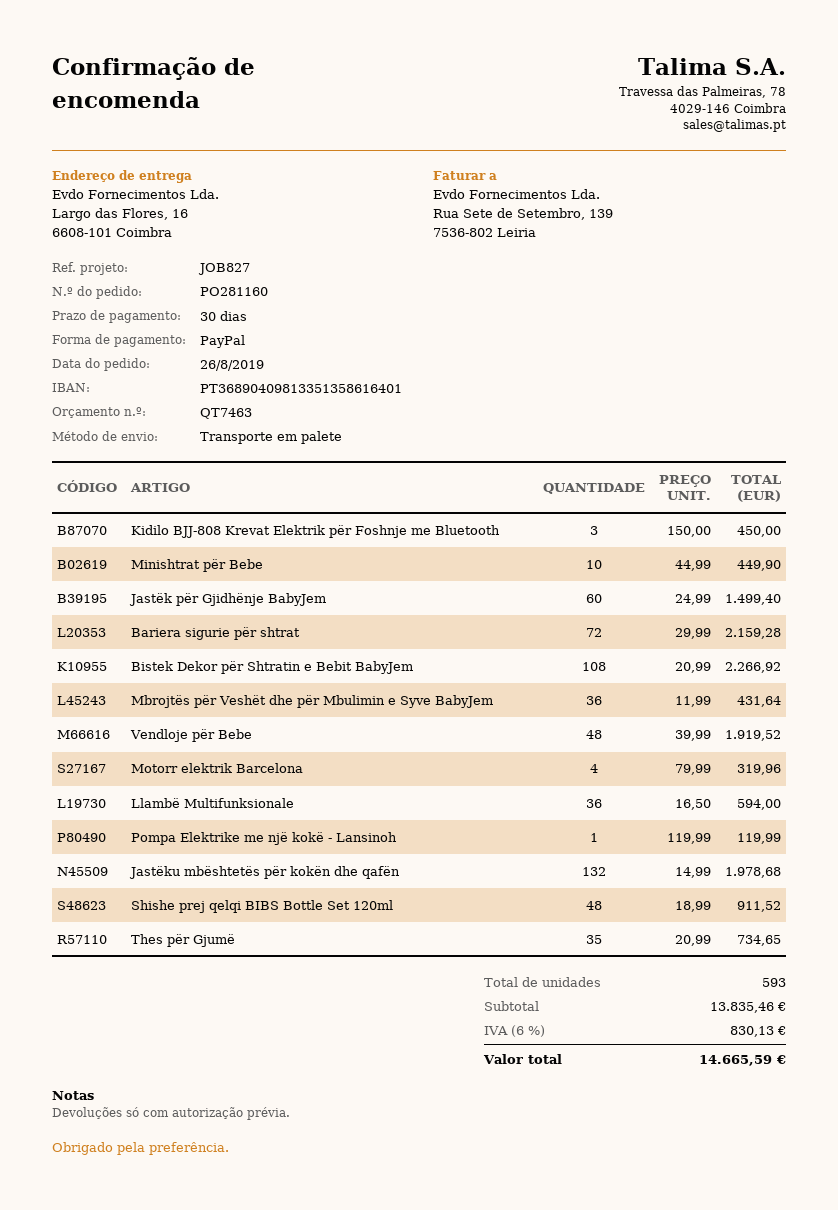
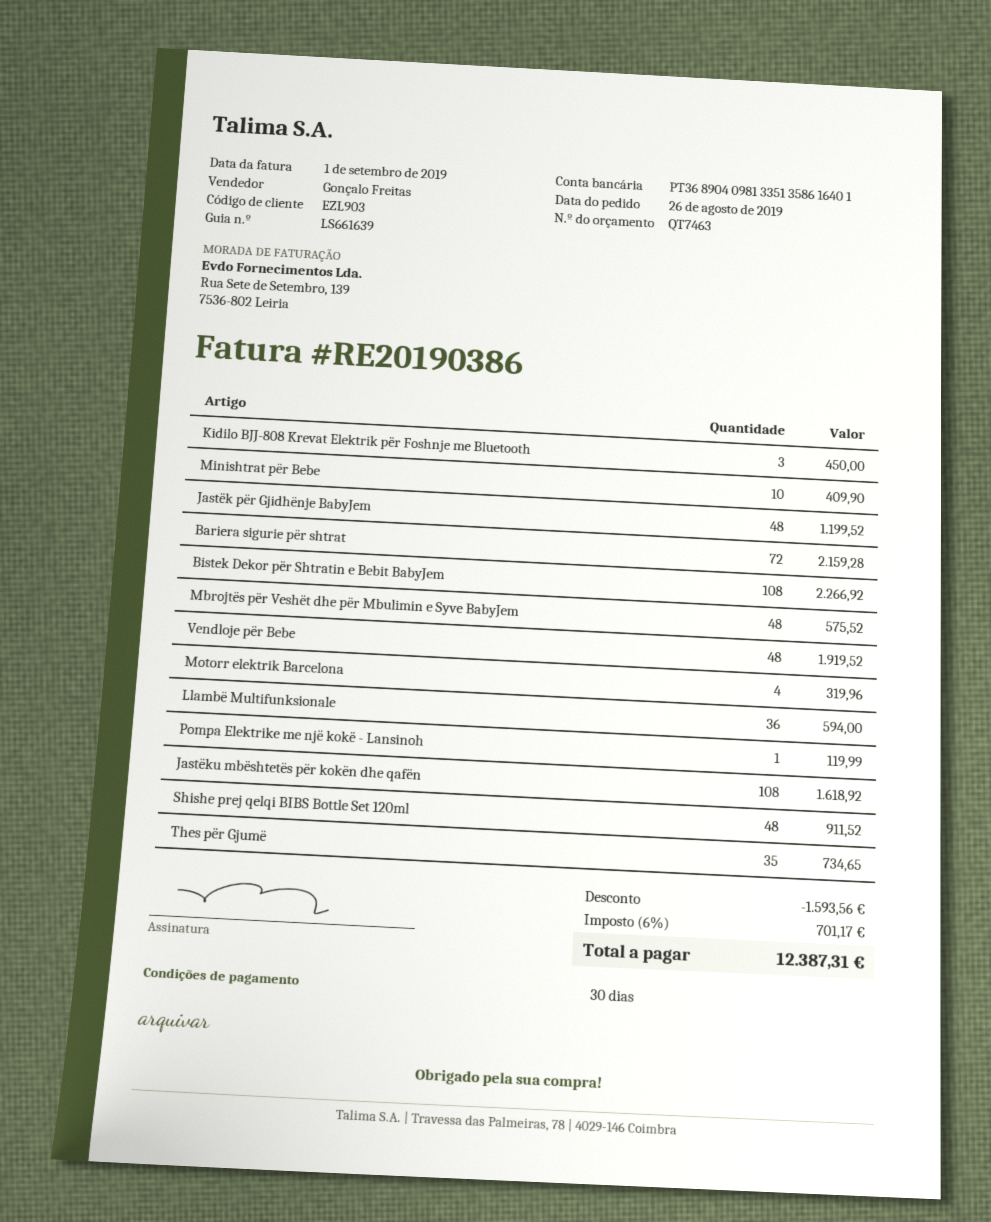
Minishtrat për Bebe: 10 for 449.90 -> 10 for 409.90
Jastëk për Gjidhënje BabyJem: 60 for 1499.40 -> 48 for 1199.52
Mbrojtës për Veshët dhe për Mbulimin e Syve BabyJem: 36 for 431.64 -> 48 for 575.52
Jastëku mbështetës për kokën dhe qafën: 132 for 1978.68 -> 108 for 1618.92
discount: none -> 1593.56
tax: 6% = 830.13 -> 6% = 701.17
total: 14665.59 -> 12387.31

